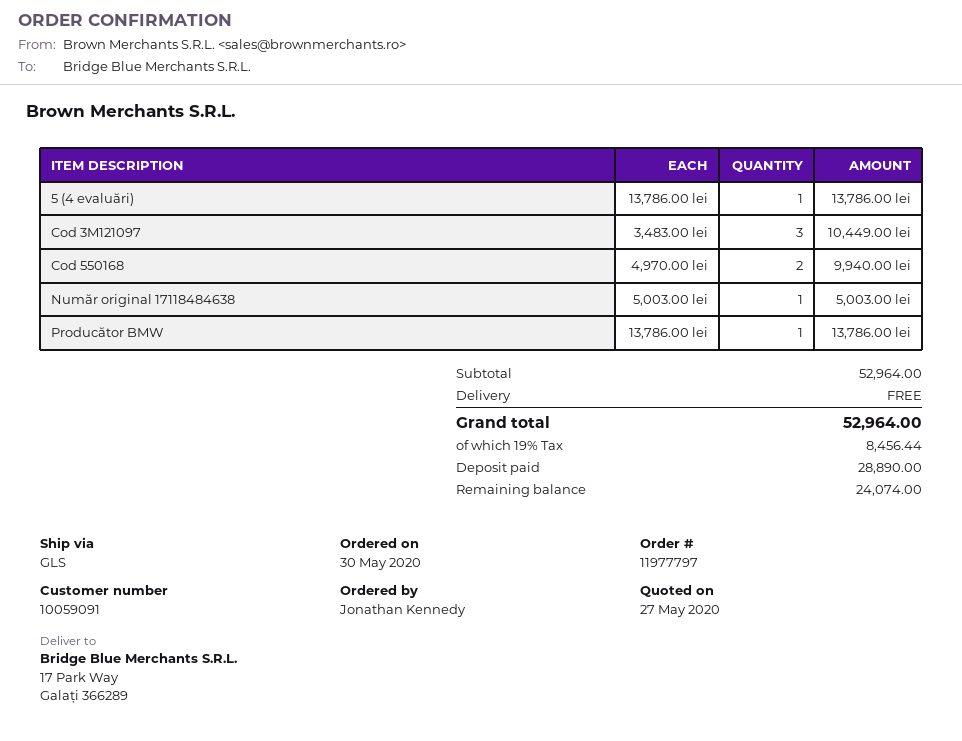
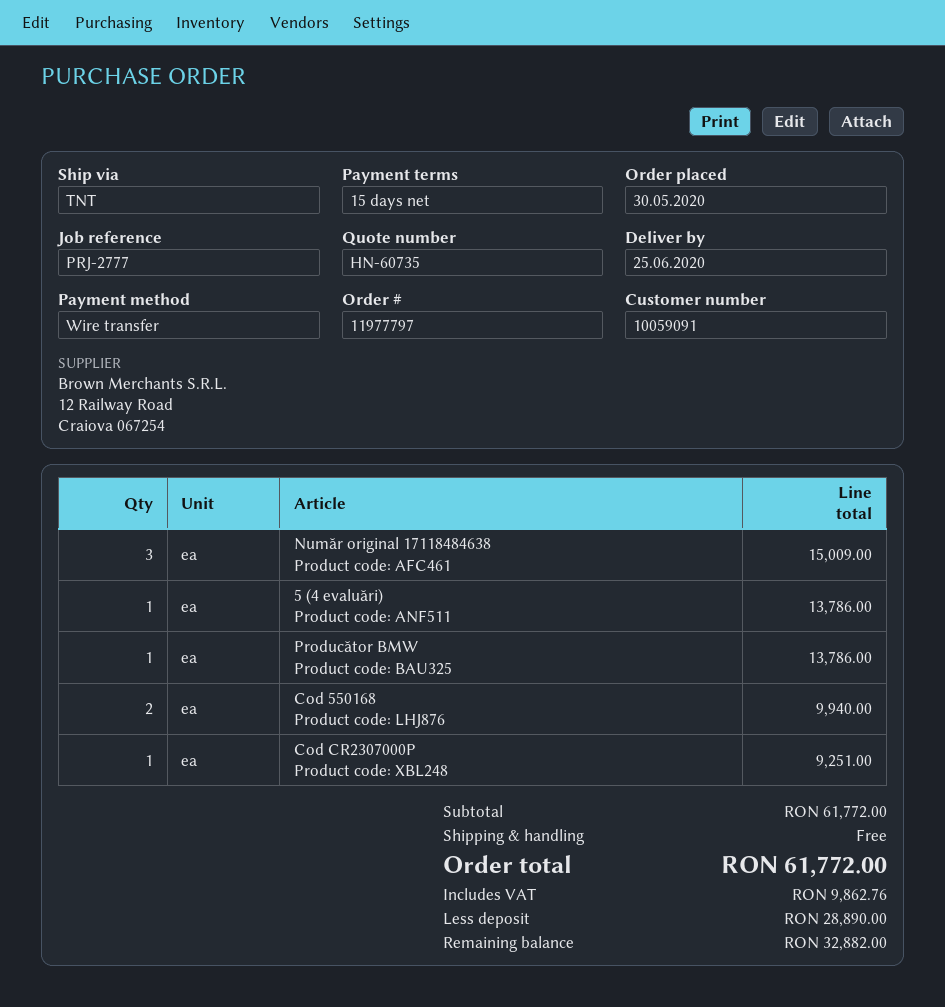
shipping method: GLS -> TNT
Cod 3M121097: 3 for 10449.00 -> none
Număr original 17118484638: 1 for 5003.00 -> 3 for 15009.00
Cod CR2307000P: none -> 1 for 9251.00
subtotal: 52964.00 -> 61772.00
tax: 8456.44 -> 9862.76
total: 52964.00 -> 61772.00
balance: 24074.00 -> 32882.00

